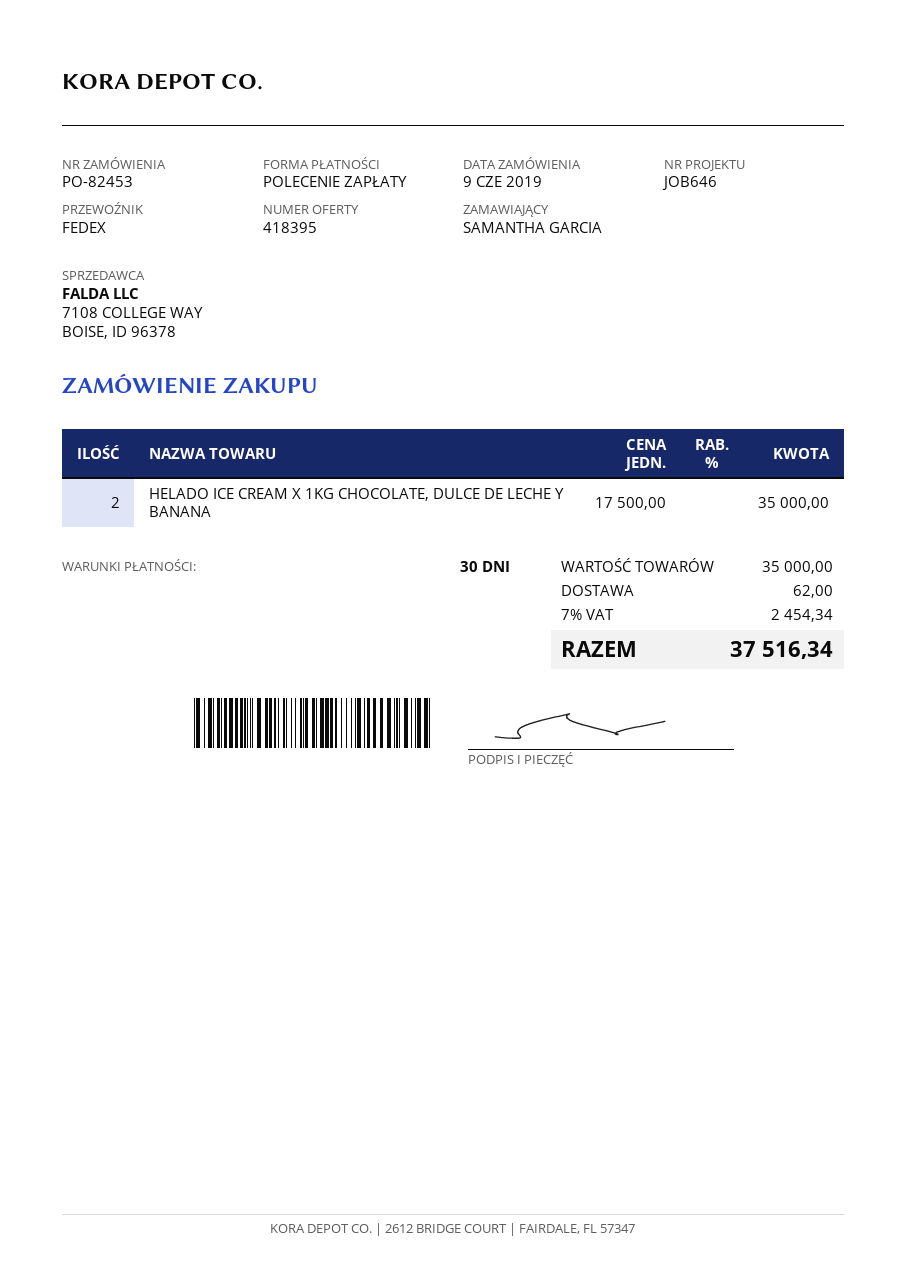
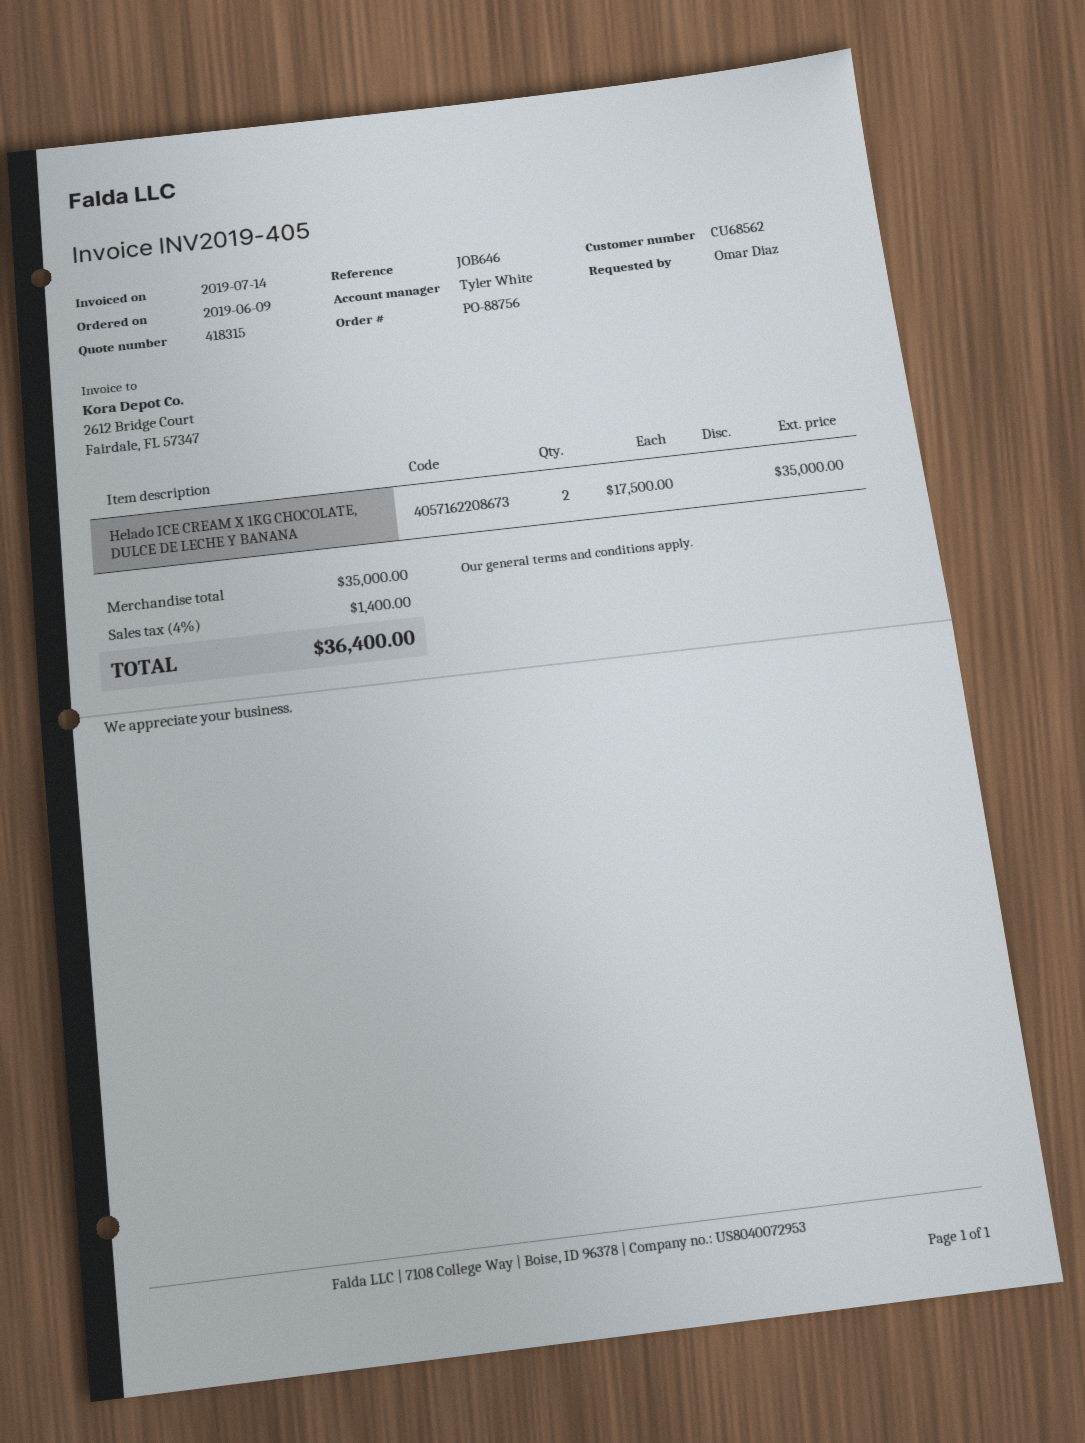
quote number: 418395 -> 418315
order number: PO-82453 -> PO-88756
ordered by: SAMANTHA GARCIA -> Omar Diaz
shipping: 62.00 -> none
tax: 7% = 2454.34 -> 4% = 1400.00
total: 37516.34 -> 36400.00

